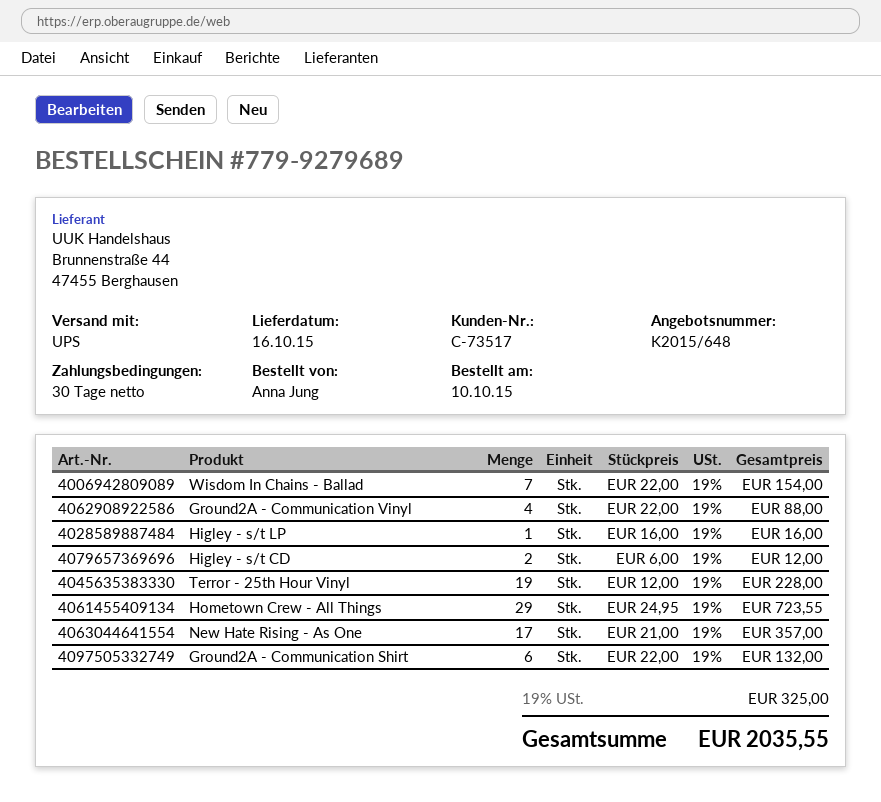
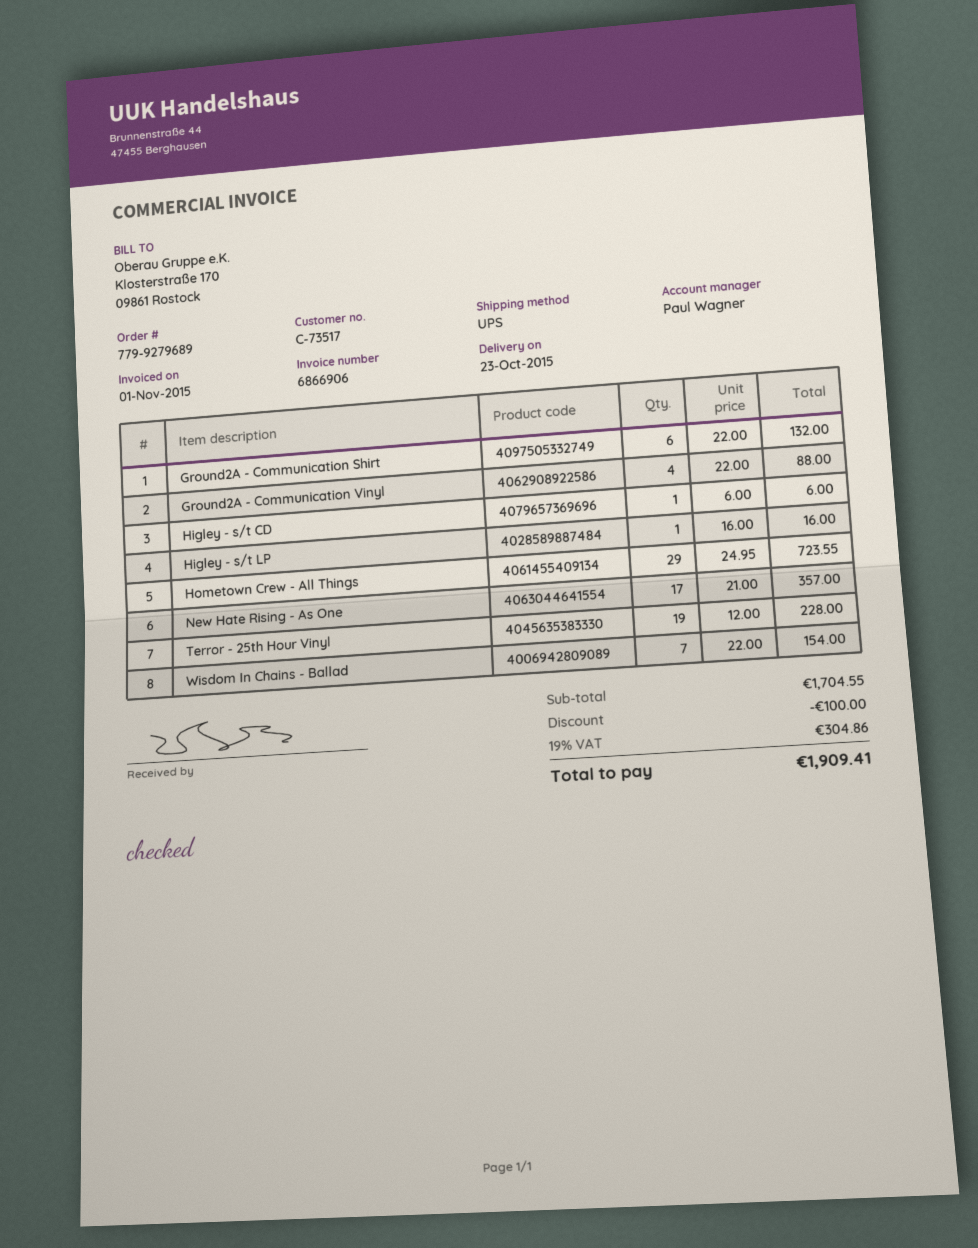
delivery date: 2015-10-16 -> 2015-10-23
Higley - s/t CD: 2 x 6.00 = 12.00 -> 1 x 6.00 = 6.00
discount: none -> 100.00
tax: 19% = 325.00 -> 19% = 304.86
total: 2035.55 -> 1909.41

